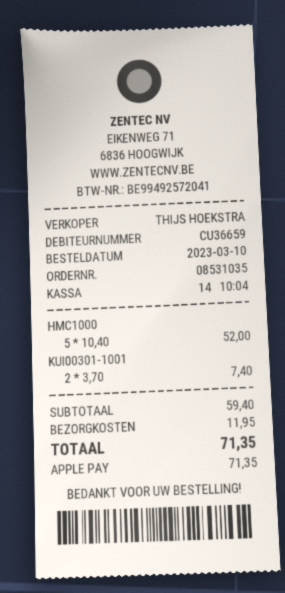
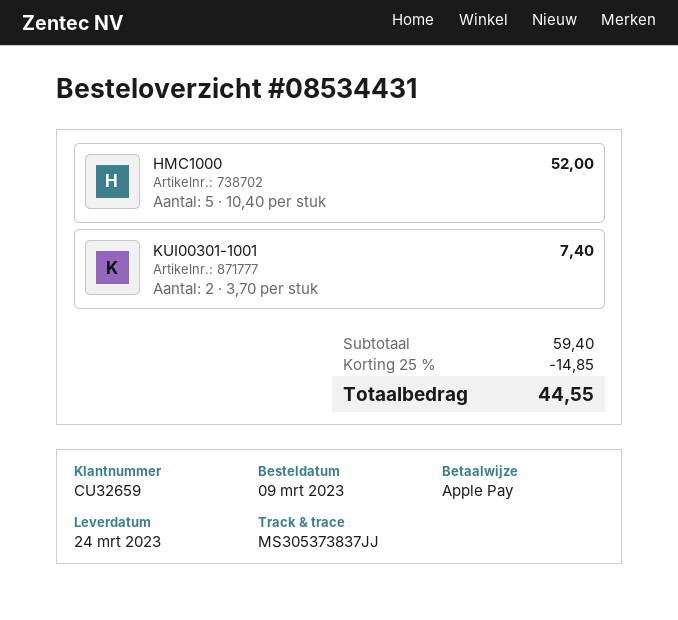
order number: 08531035 -> 08534431
order date: 2023-03-10 -> 2023-03-09
customer number: CU36659 -> CU32659
discount: none -> 25% = 14.85
shipping: 11.95 -> none
total: 71.35 -> 44.55

